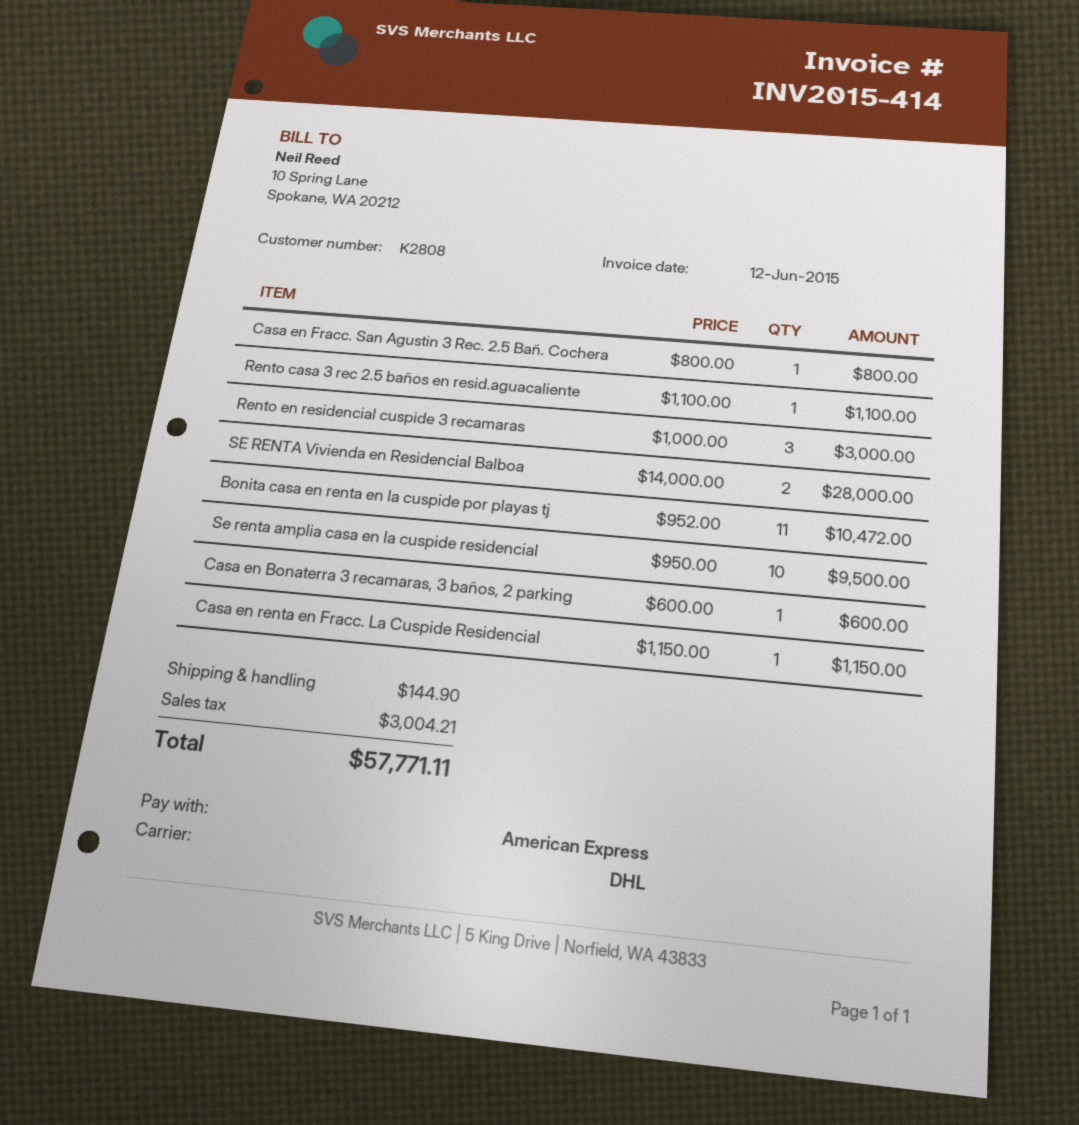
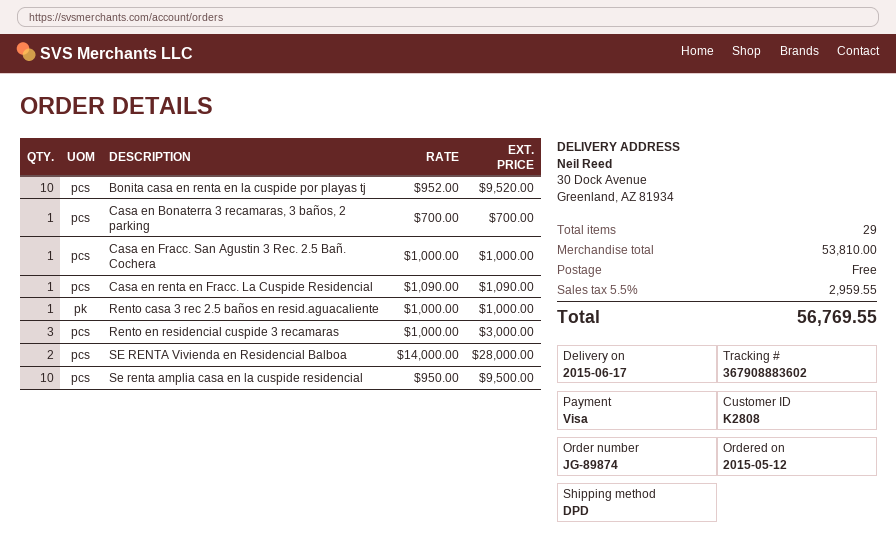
payment method: American Express -> Visa
shipping method: DHL -> DPD
Casa en Fracc. San Agustin 3 Rec. 2.5 Bañ. Cochera: 1 x 800.00 = 800.00 -> 1 x 1000.00 = 1000.00
Rento casa 3 rec 2.5 baños en resid.aguacaliente: 1 x 1100.00 = 1100.00 -> 1 x 1000.00 = 1000.00
Bonita casa en renta en la cuspide por playas tj: 11 x 952.00 = 10472.00 -> 10 x 952.00 = 9520.00
Casa en Bonaterra 3 recamaras, 3 baños, 2 parking: 1 x 600.00 = 600.00 -> 1 x 700.00 = 700.00
Casa en renta en Fracc. La Cuspide Residencial: 1 x 1150.00 = 1150.00 -> 1 x 1090.00 = 1090.00
shipping: 144.90 -> 0.00
tax: 3004.21 -> 2959.55
total: 57771.11 -> 56769.55

